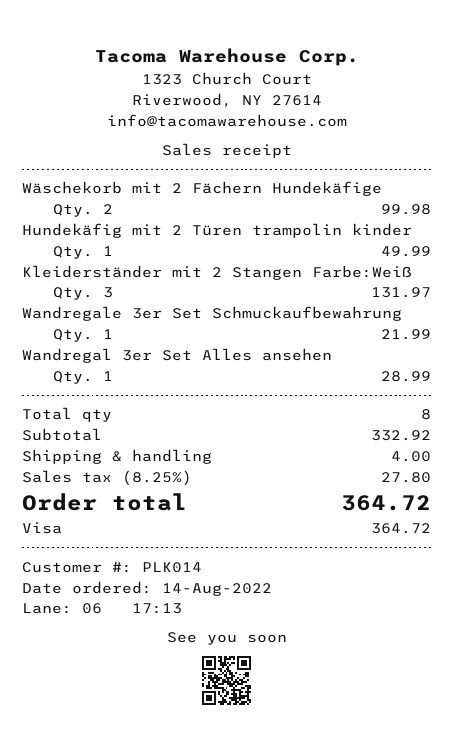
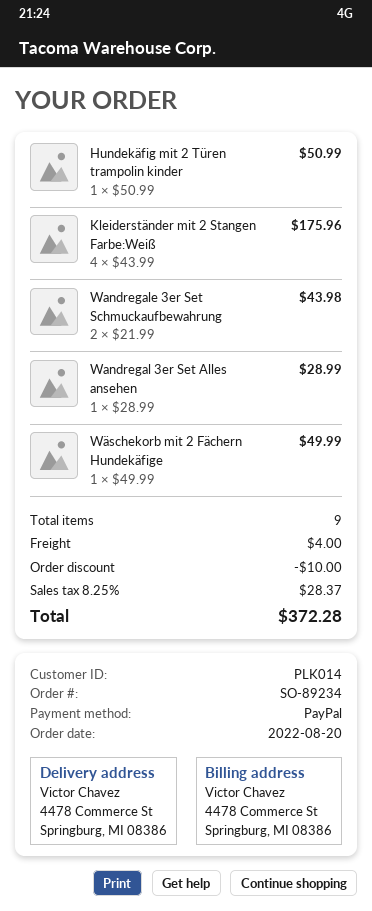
order date: 2022-08-14 -> 2022-08-20
payment method: Visa -> PayPal
Wäschekorb mit 2 Fächern Hundekäfige: 2 for 99.98 -> 1 for 49.99
Hundekäfig mit 2 Türen trampolin kinder: 1 for 49.99 -> 1 for 50.99
Kleiderständer mit 2 Stangen Farbe:Weiß: 3 for 131.97 -> 4 for 175.96
Wandregale 3er Set Schmuckaufbewahrung: 1 for 21.99 -> 2 for 43.98
total quantity: 8 -> 9
discount: none -> 10.00
tax: 8.25% = 27.80 -> 8.25% = 28.37
total: 364.72 -> 372.28

